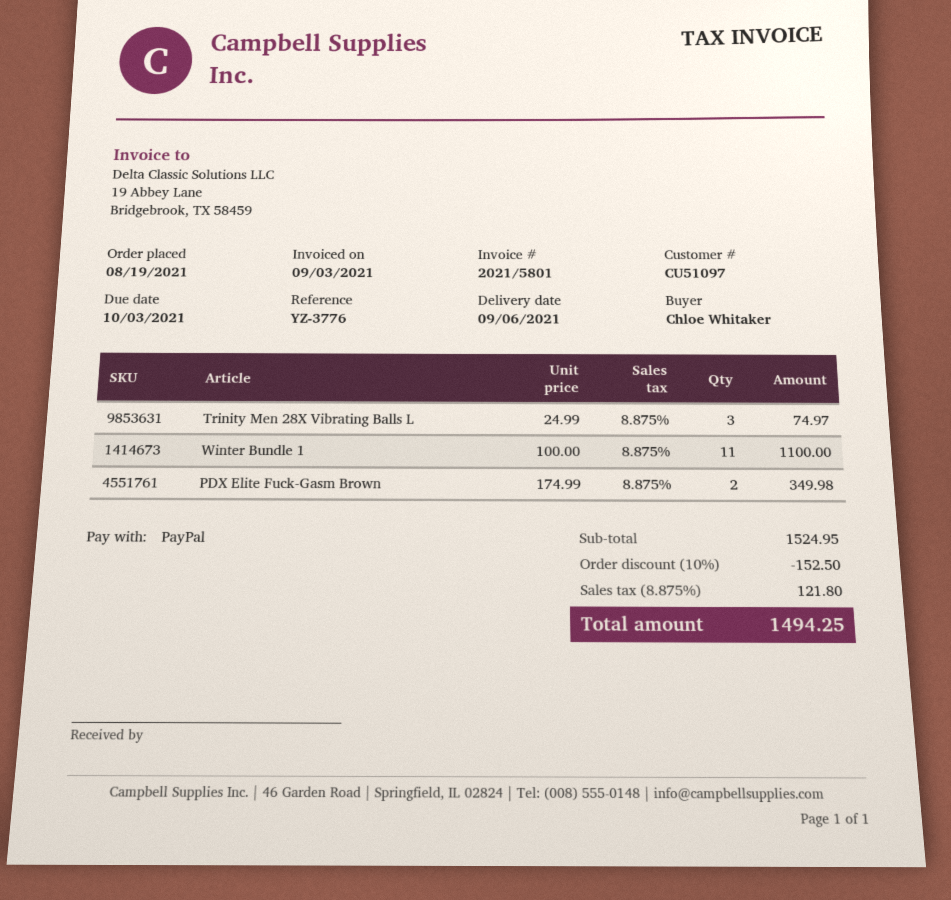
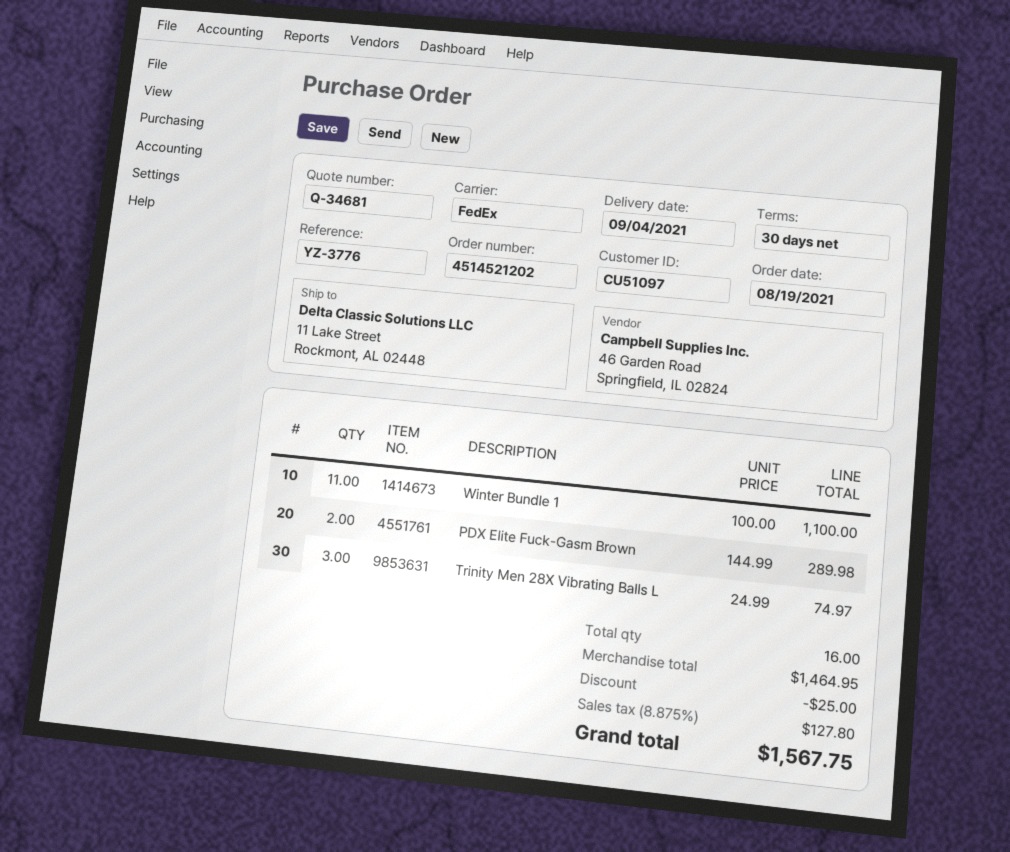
delivery date: 2021-09-06 -> 2021-09-04
PDX Elite Fuck-Gasm Brown: 2 x 174.99 = 349.98 -> 2 x 144.99 = 289.98
subtotal: 1524.95 -> 1464.95
discount: 152.50 -> 25.00
tax: 8.875% = 121.80 -> 8.875% = 127.80
total: 1494.25 -> 1567.75

